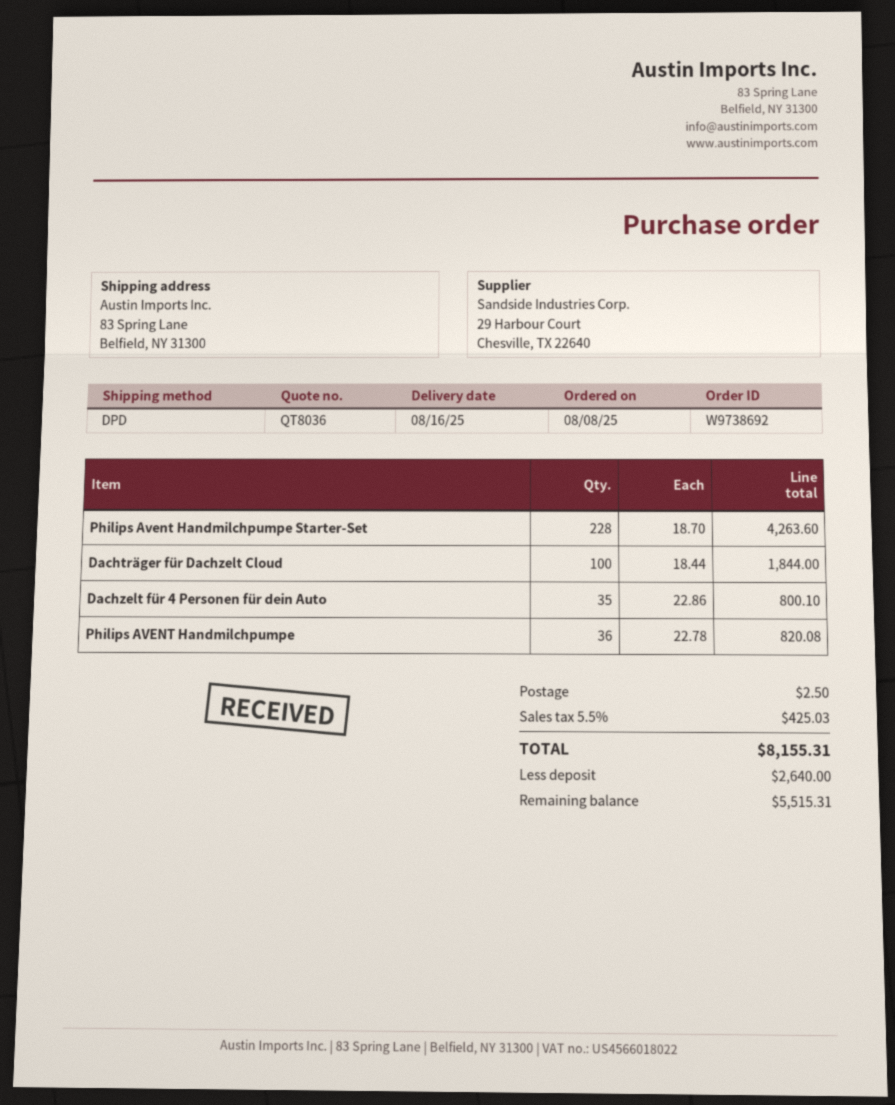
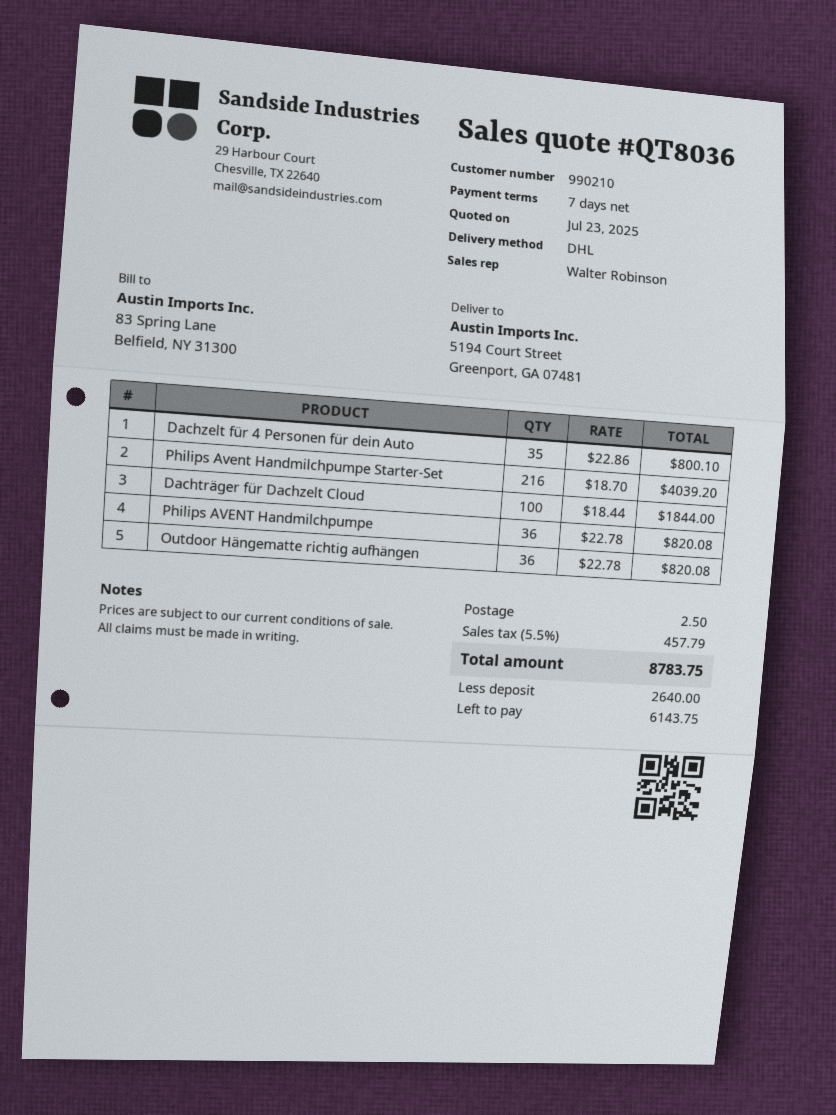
shipping method: DPD -> DHL
ship to: 83 Spring Lane, Belfield, NY 31300 -> 5194 Court Street, Greenport, GA 07481
Philips Avent Handmilchpumpe Starter-Set: 228 x 18.70 = 4263.60 -> 216 x 18.70 = 4039.20
Outdoor Hängematte richtig aufhängen: none -> 36 x 22.78 = 820.08
tax: 5.5% = 425.03 -> 5.5% = 457.79
total: 8155.31 -> 8783.75
balance: 5515.31 -> 6143.75

